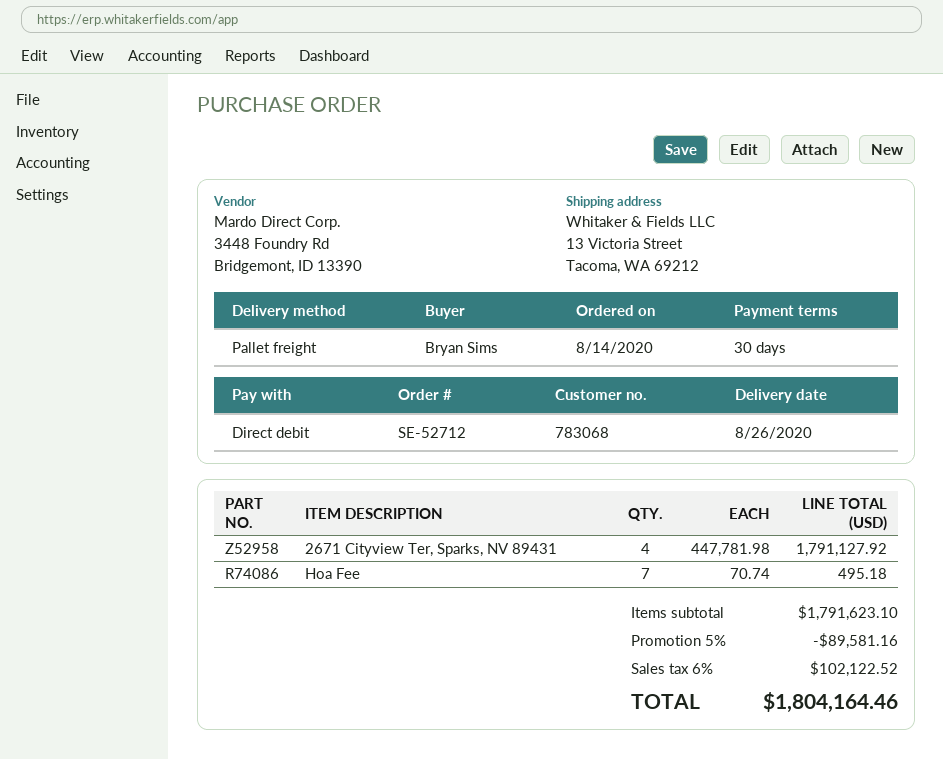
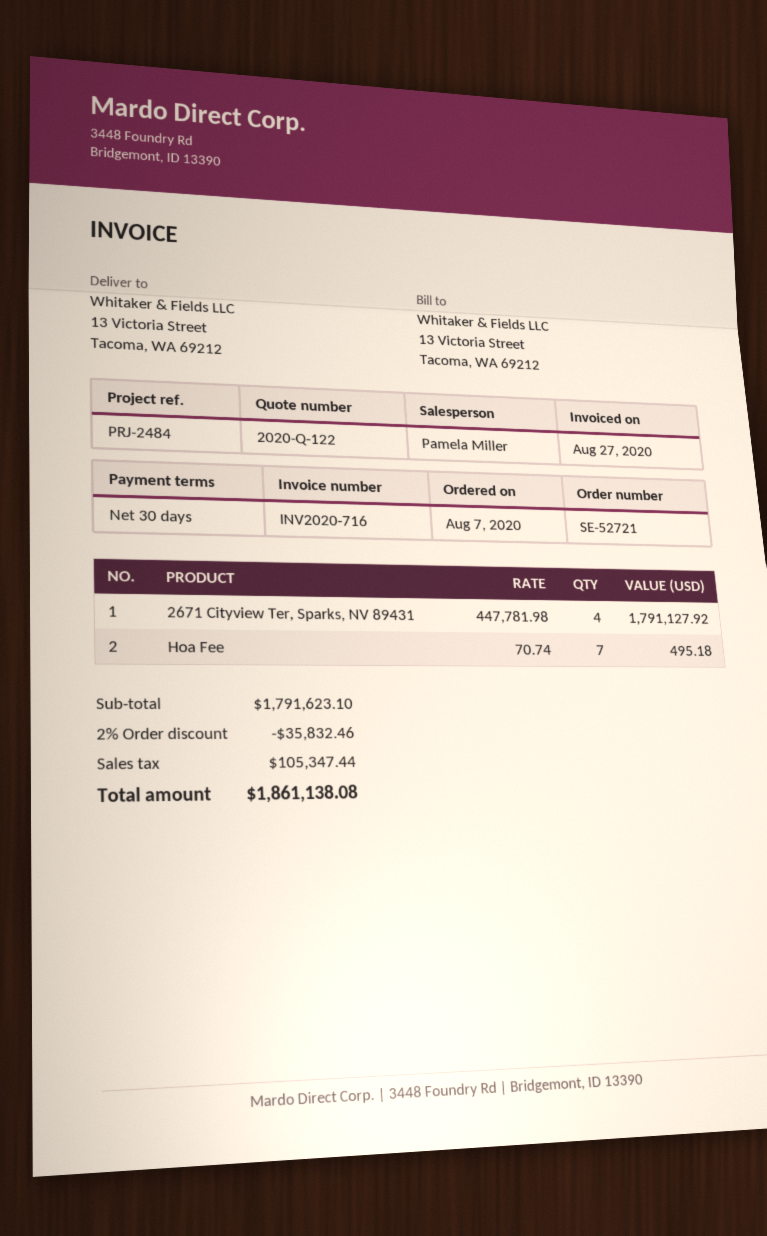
order number: SE-52712 -> SE-52721
order date: 2020-08-14 -> 2020-08-07
discount: 5% = 89581.16 -> 2% = 35832.46
tax: 102122.52 -> 105347.44
total: 1804164.46 -> 1861138.08

